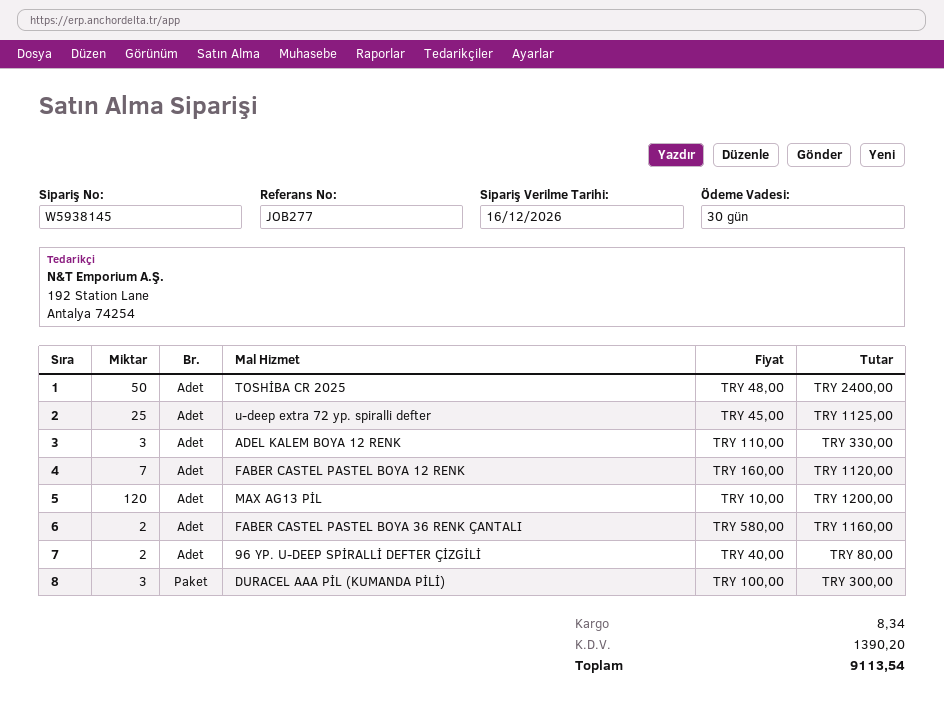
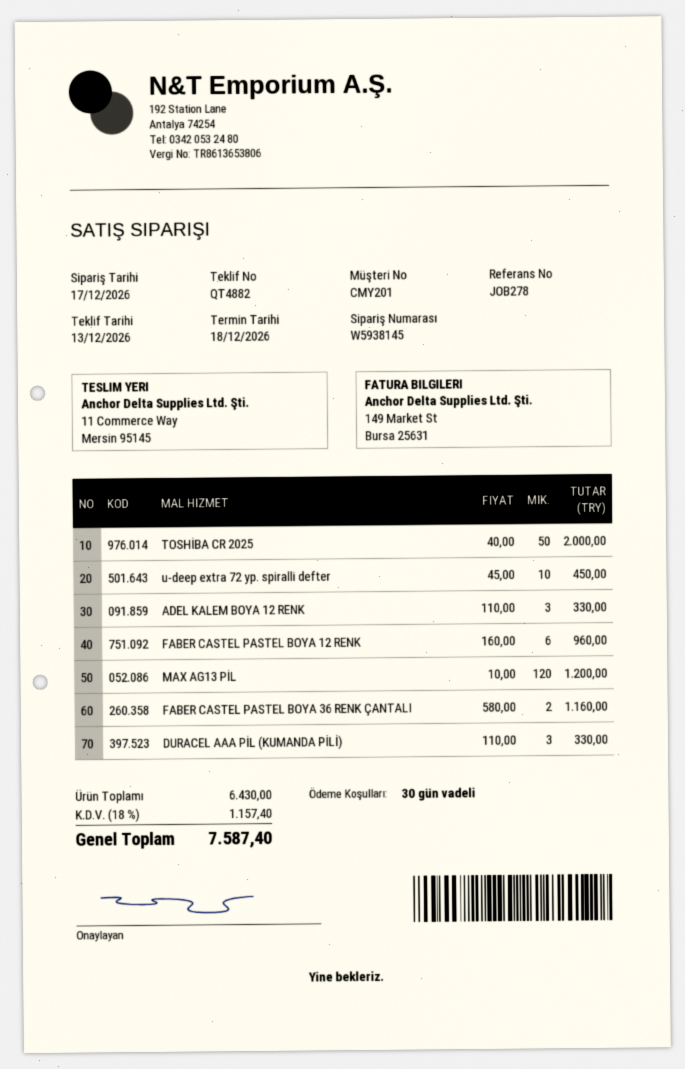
order date: 2026-12-16 -> 2026-12-17
reference: JOB277 -> JOB278
TOSHİBA CR 2025: 50 x 48.00 = 2400.00 -> 50 x 40.00 = 2000.00
u-deep extra 72 yp. spiralli defter: 25 x 45.00 = 1125.00 -> 10 x 45.00 = 450.00
FABER CASTEL PASTEL BOYA 12 RENK: 7 x 160.00 = 1120.00 -> 6 x 160.00 = 960.00
96 YP. U-DEEP SPİRALLİ DEFTER ÇİZGİLİ: 2 x 40.00 = 80.00 -> none
DURACEL AAA PİL (KUMANDA PİLİ): 3 x 100.00 = 300.00 -> 3 x 110.00 = 330.00
shipping: 8.34 -> none
tax: 1390.20 -> 1157.40
total: 9113.54 -> 7587.40

